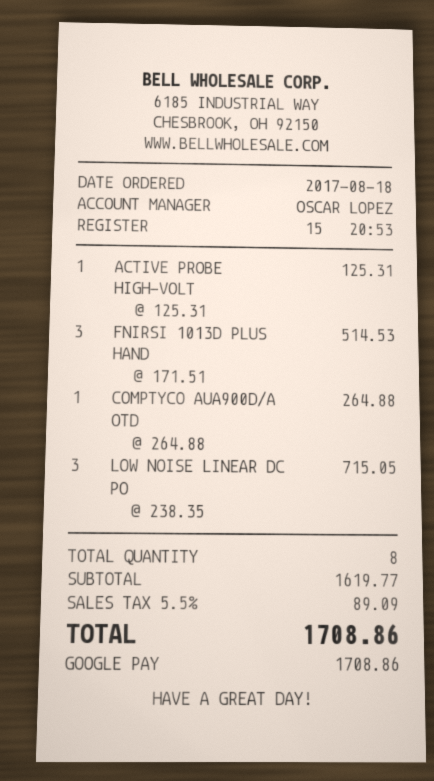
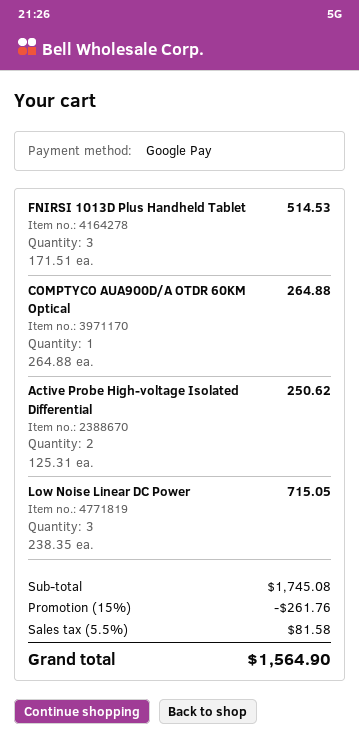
ACTIVE PROBE HIGH-VOLT: 1 x 125.31 = 125.31 -> 2 x 125.31 = 250.62
subtotal: 1619.77 -> 1745.08
discount: none -> 15% = 261.76
tax: 5.5% = 89.09 -> 5.5% = 81.58
total: 1708.86 -> 1564.90

